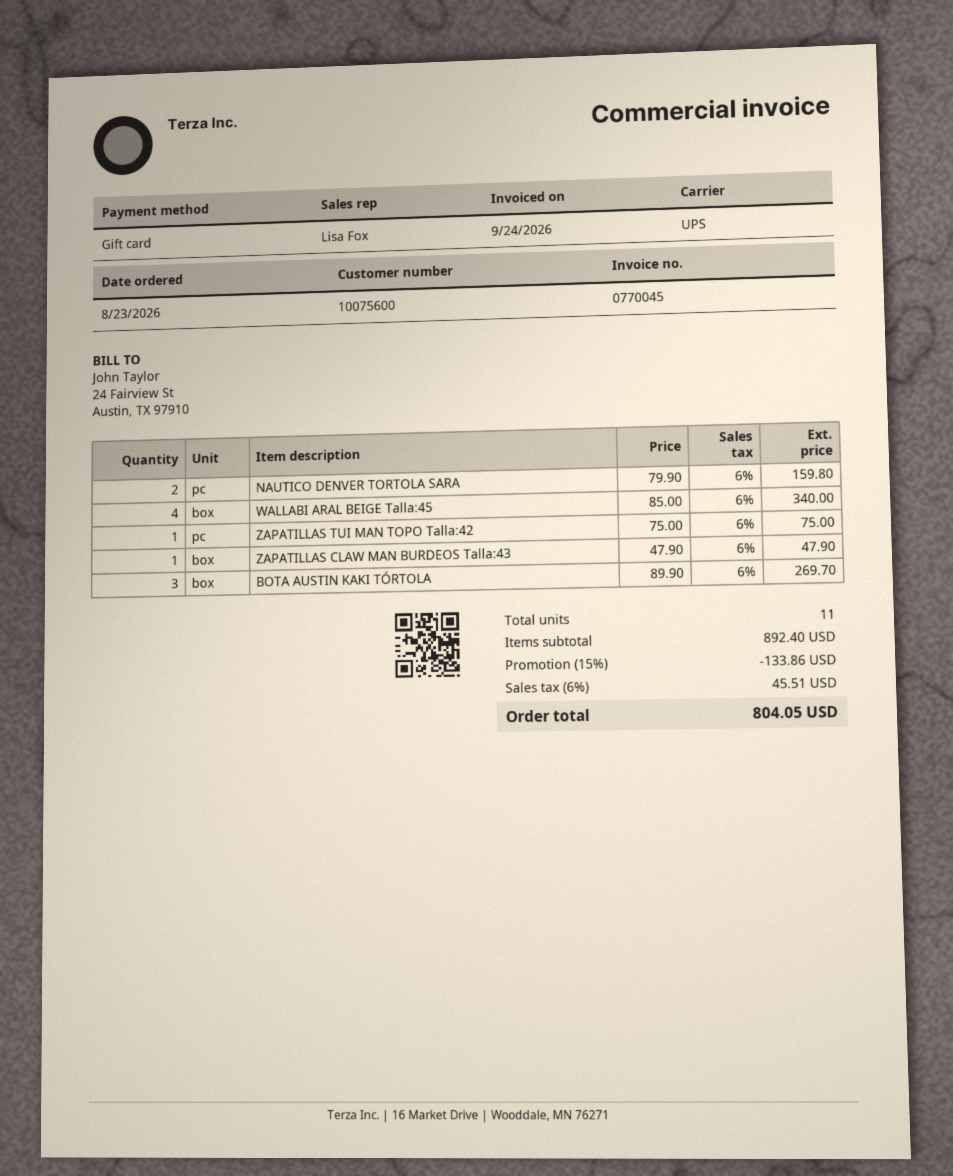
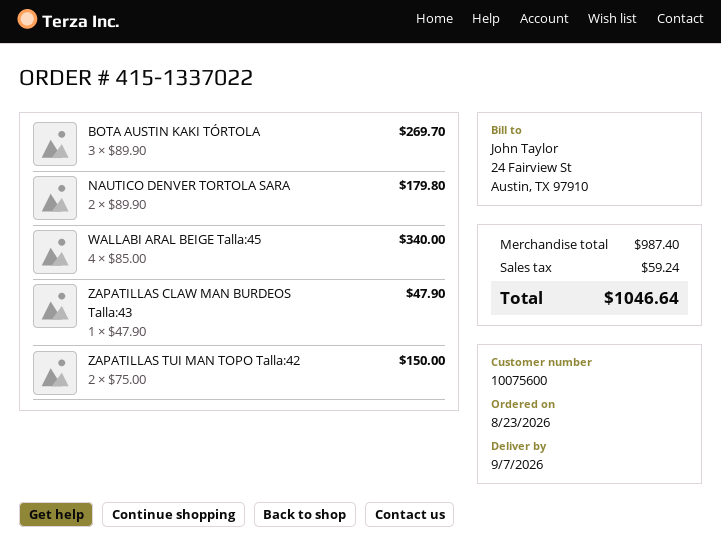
NAUTICO DENVER TORTOLA SARA: 2 x 79.90 = 159.80 -> 2 x 89.90 = 179.80
ZAPATILLAS TUI MAN TOPO Talla:42: 1 x 75.00 = 75.00 -> 2 x 75.00 = 150.00
subtotal: 892.40 -> 987.40
discount: 15% = 133.86 -> none
tax: 45.51 -> 59.24
total: 804.05 -> 1046.64

